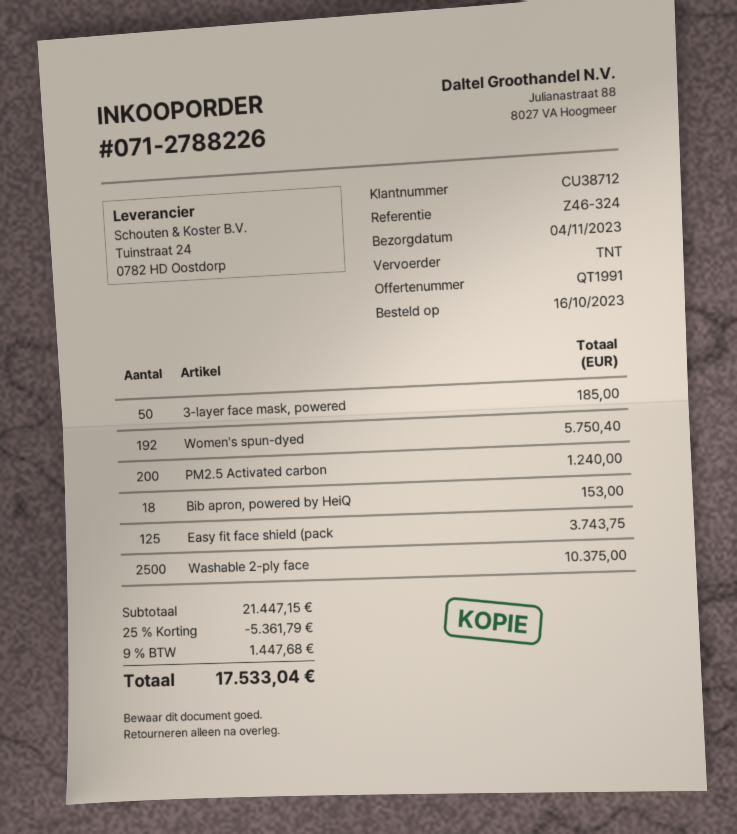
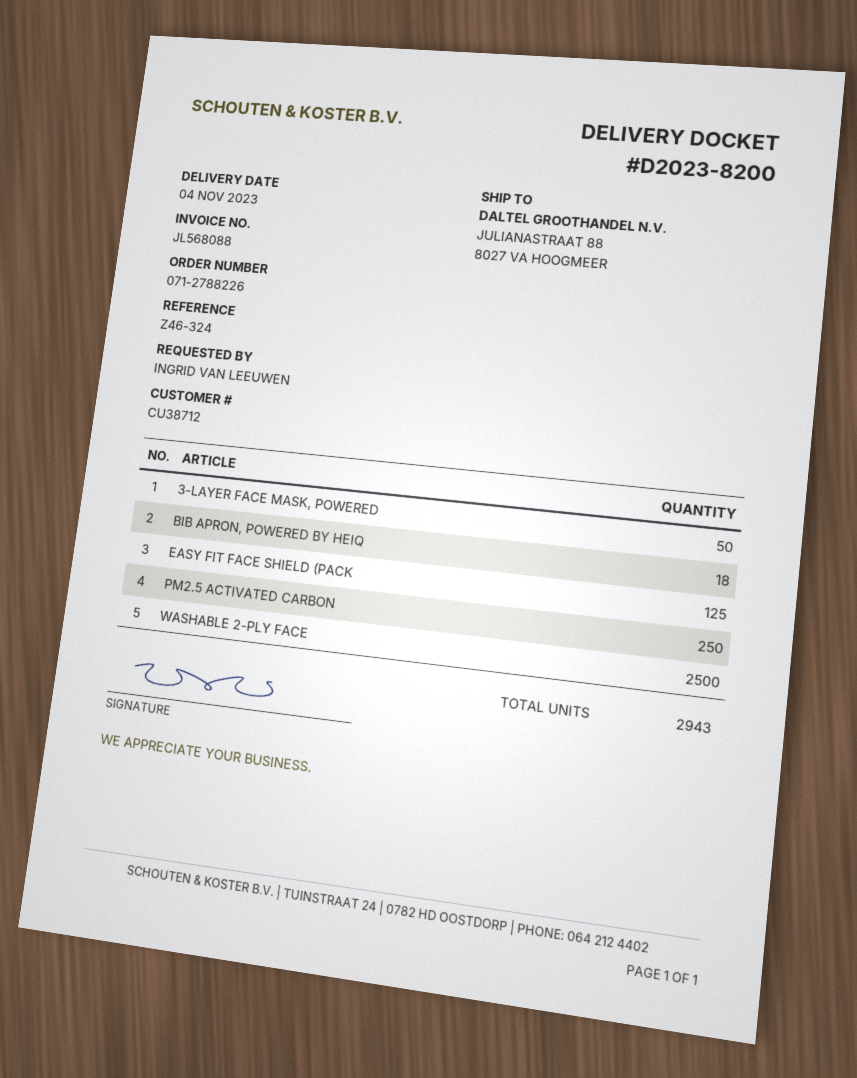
Women's spun-dyed: 192 -> none
PM2.5 Activated carbon: 200 -> 250

